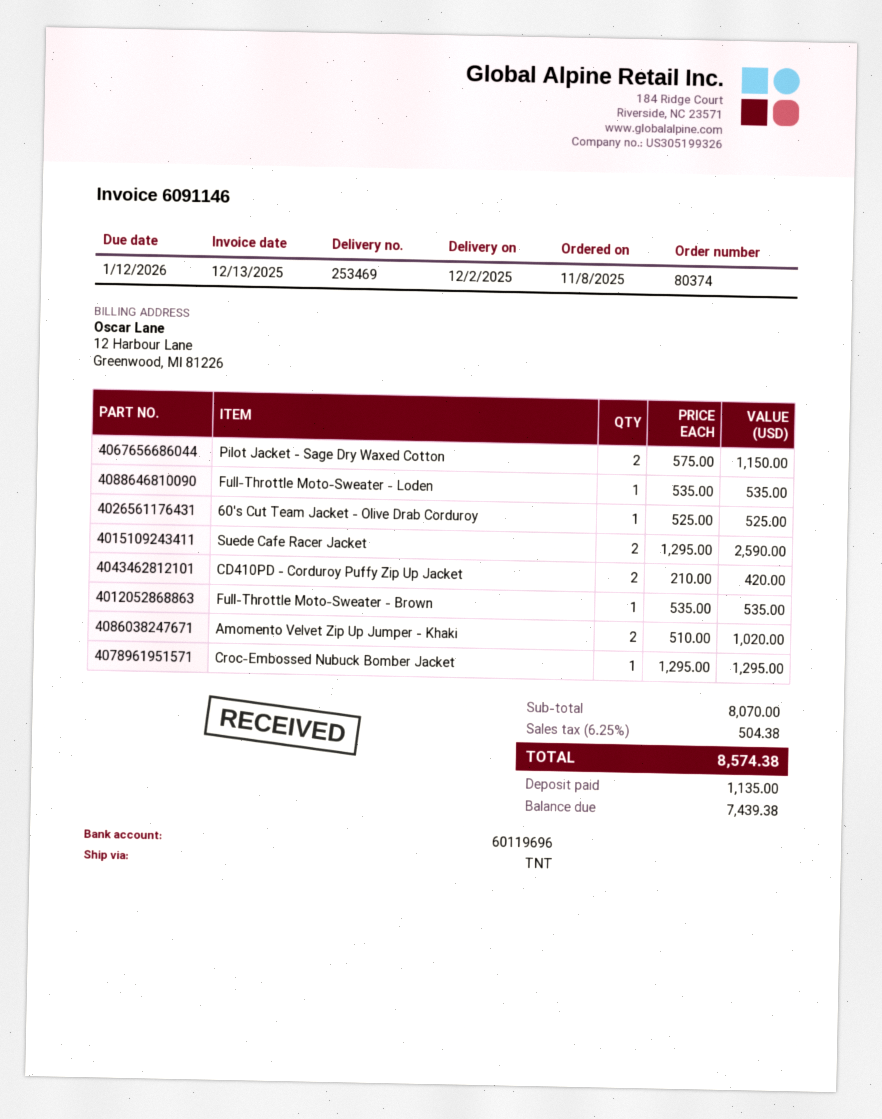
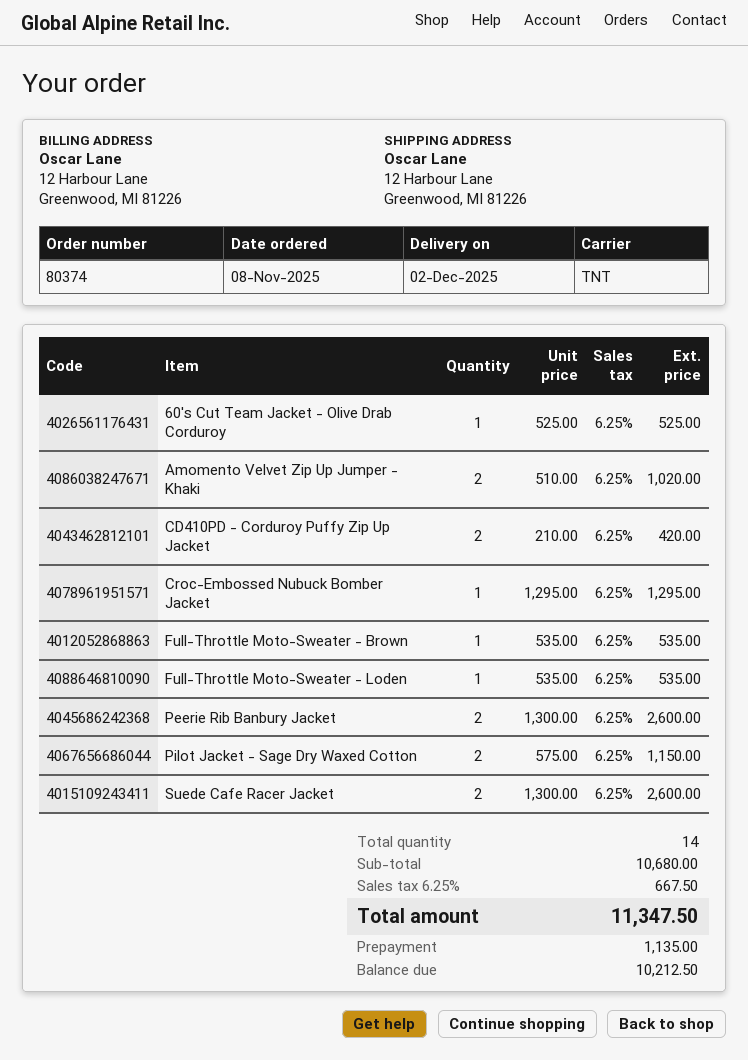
Suede Cafe Racer Jacket: 2 x 1295.00 = 2590.00 -> 2 x 1300.00 = 2600.00
Peerie Rib Banbury Jacket: none -> 2 x 1300.00 = 2600.00
subtotal: 8070.00 -> 10680.00
tax: 6.25% = 504.38 -> 6.25% = 667.50
total: 8574.38 -> 11347.50
balance: 7439.38 -> 10212.50

